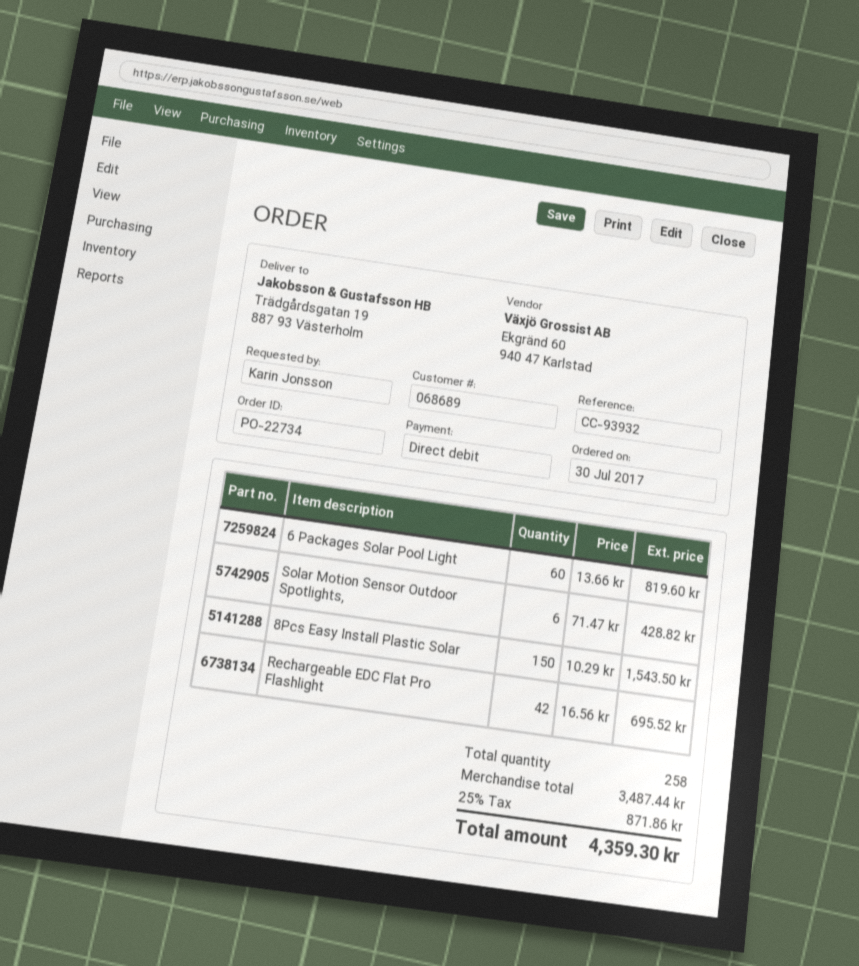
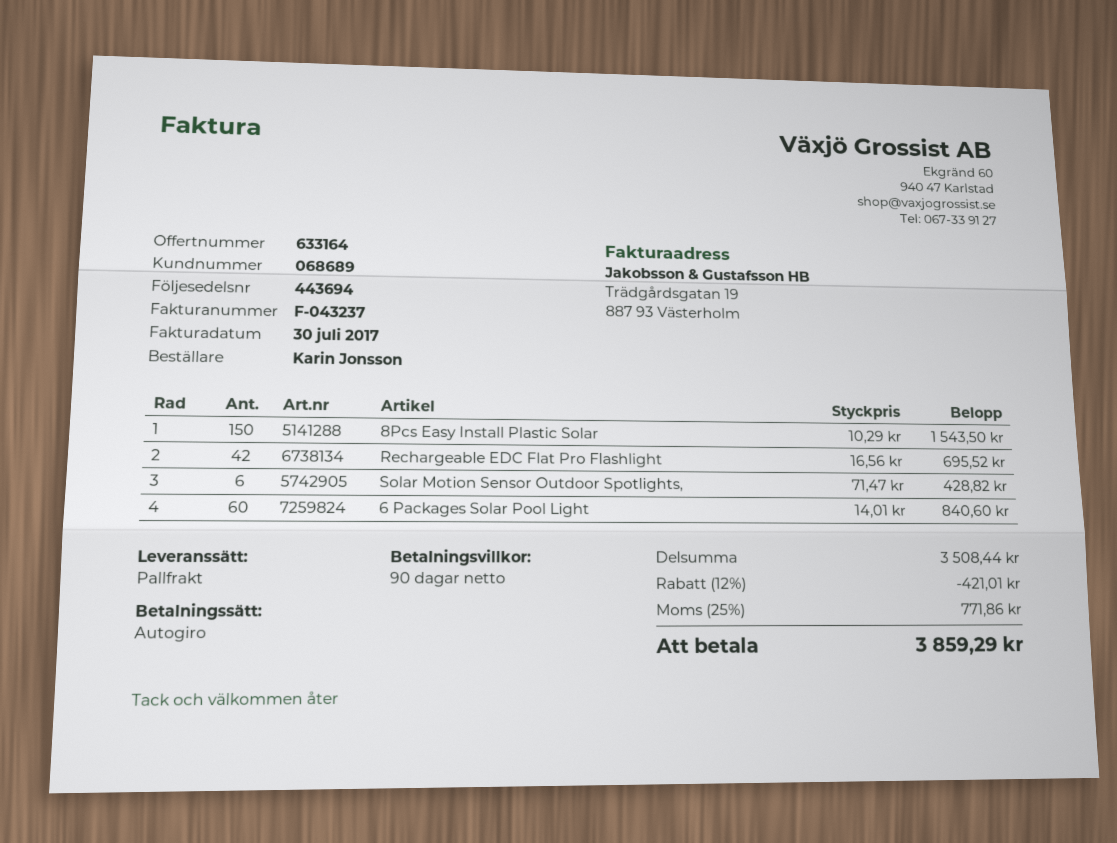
6 Packages Solar Pool Light: 60 x 13.66 = 819.60 -> 60 x 14.01 = 840.60
subtotal: 3487.44 -> 3508.44
discount: none -> 12% = 421.01
tax: 25% = 871.86 -> 25% = 771.86
total: 4359.30 -> 3859.29

